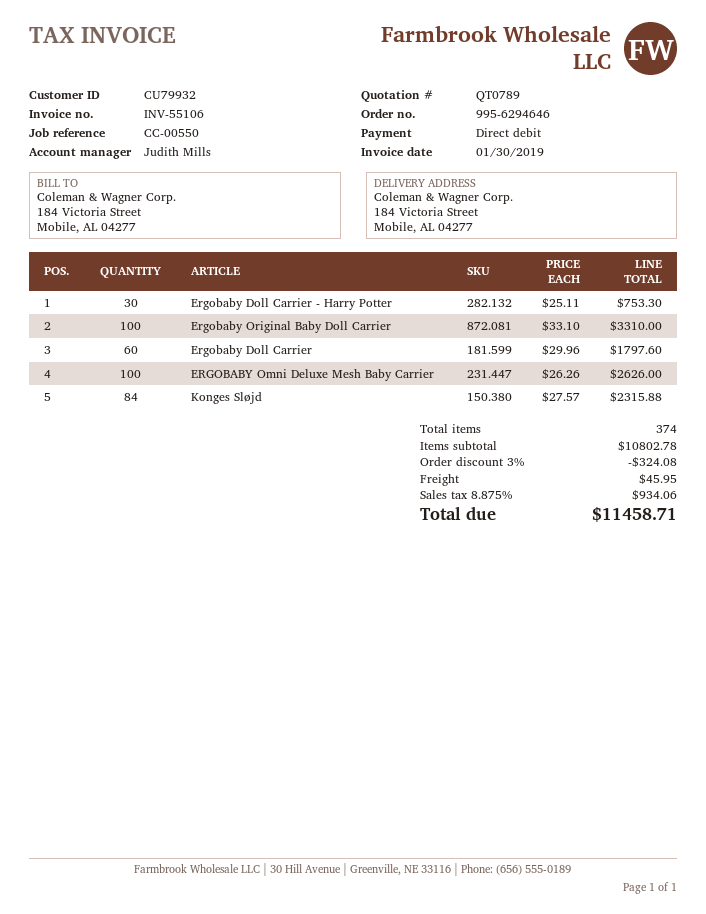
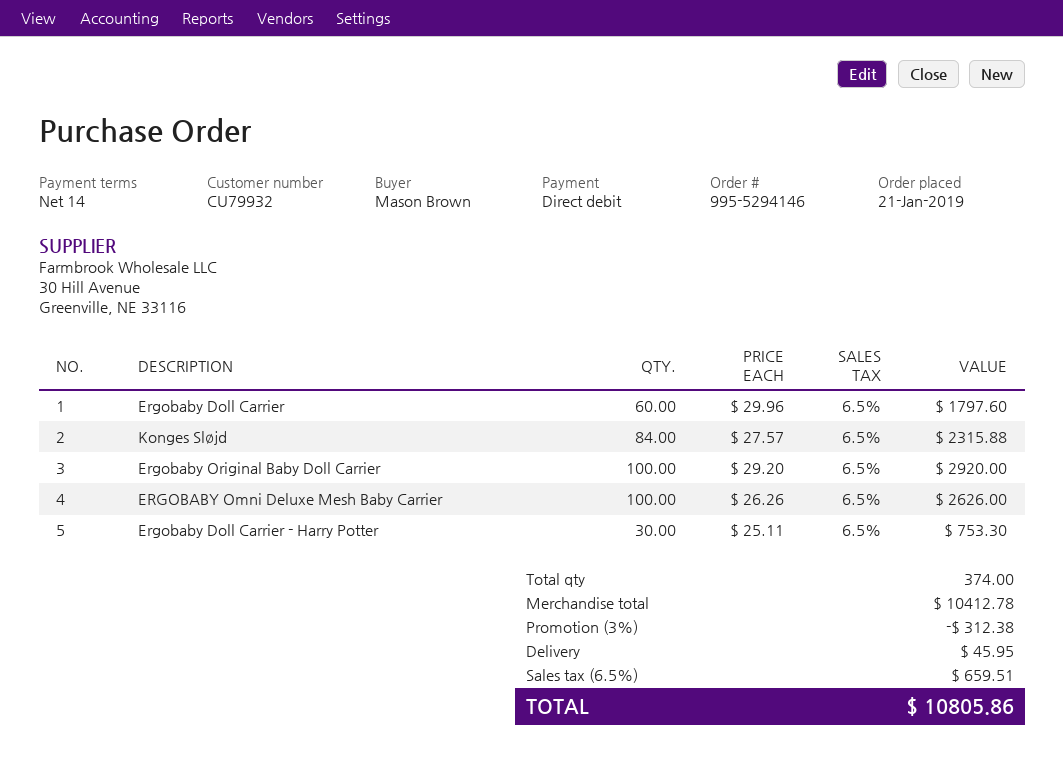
order number: 995-6294646 -> 995-5294146
Ergobaby Original Baby Doll Carrier: 100 x 33.10 = 3310.00 -> 100 x 29.20 = 2920.00
subtotal: 10802.78 -> 10412.78
discount: 3% = 324.08 -> 3% = 312.38
tax: 8.875% = 934.06 -> 6.5% = 659.51
total: 11458.71 -> 10805.86

